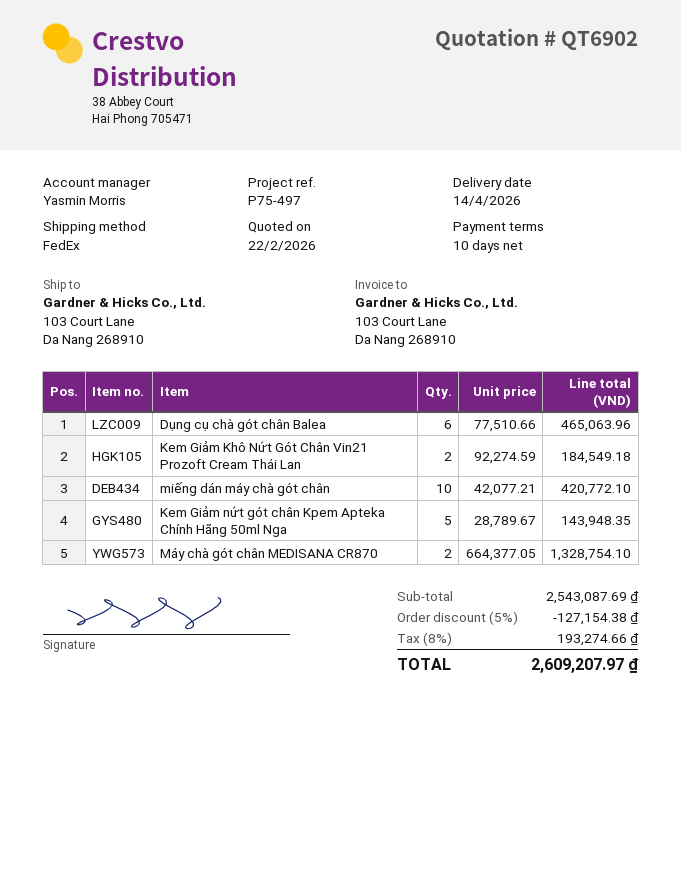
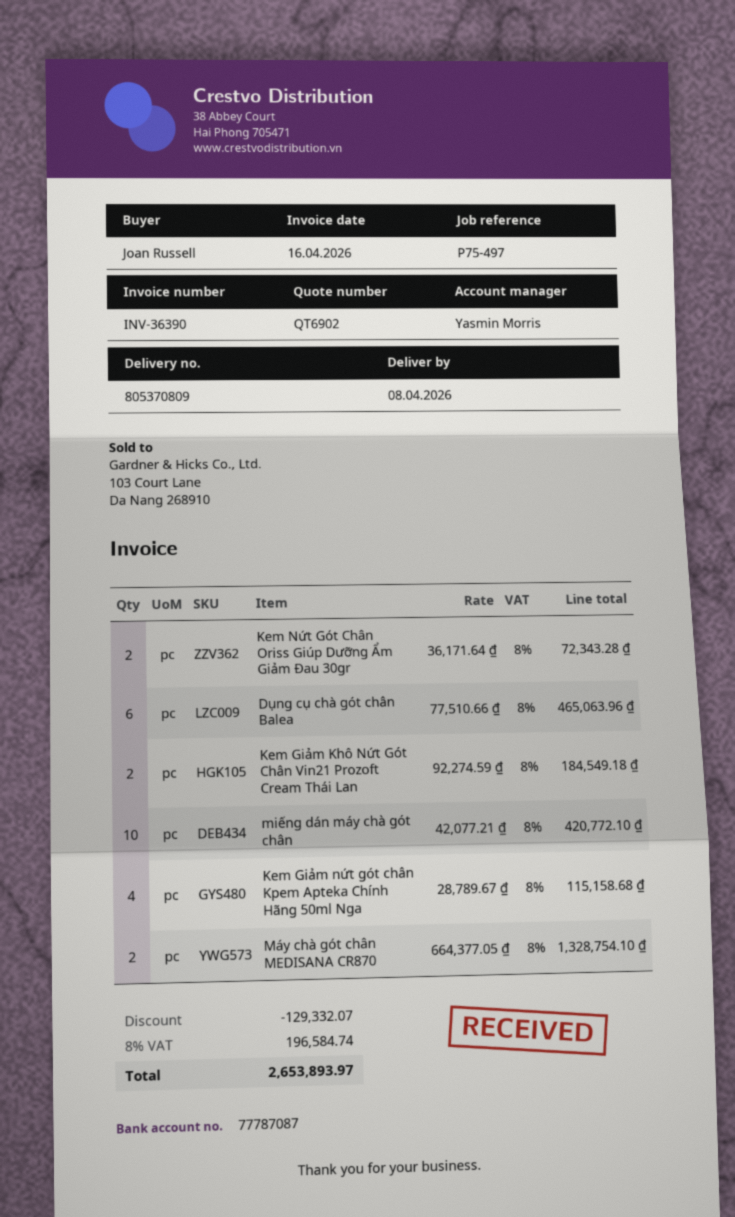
delivery date: 2026-04-14 -> 2026-04-08
Kem Giảm nứt gót chân Kpem Apteka Chính Hãng 50ml Nga: 5 x 28789.67 = 143948.35 -> 4 x 28789.67 = 115158.68
Kem Nứt Gót Chân Oriss Giúp Dưỡng Ẩm Giảm Đau 30gr: none -> 2 x 36171.64 = 72343.28
discount: 127154.38 -> 129332.07
tax: 8% = 193274.66 -> 8% = 196584.74
total: 2609207.97 -> 2653893.97

